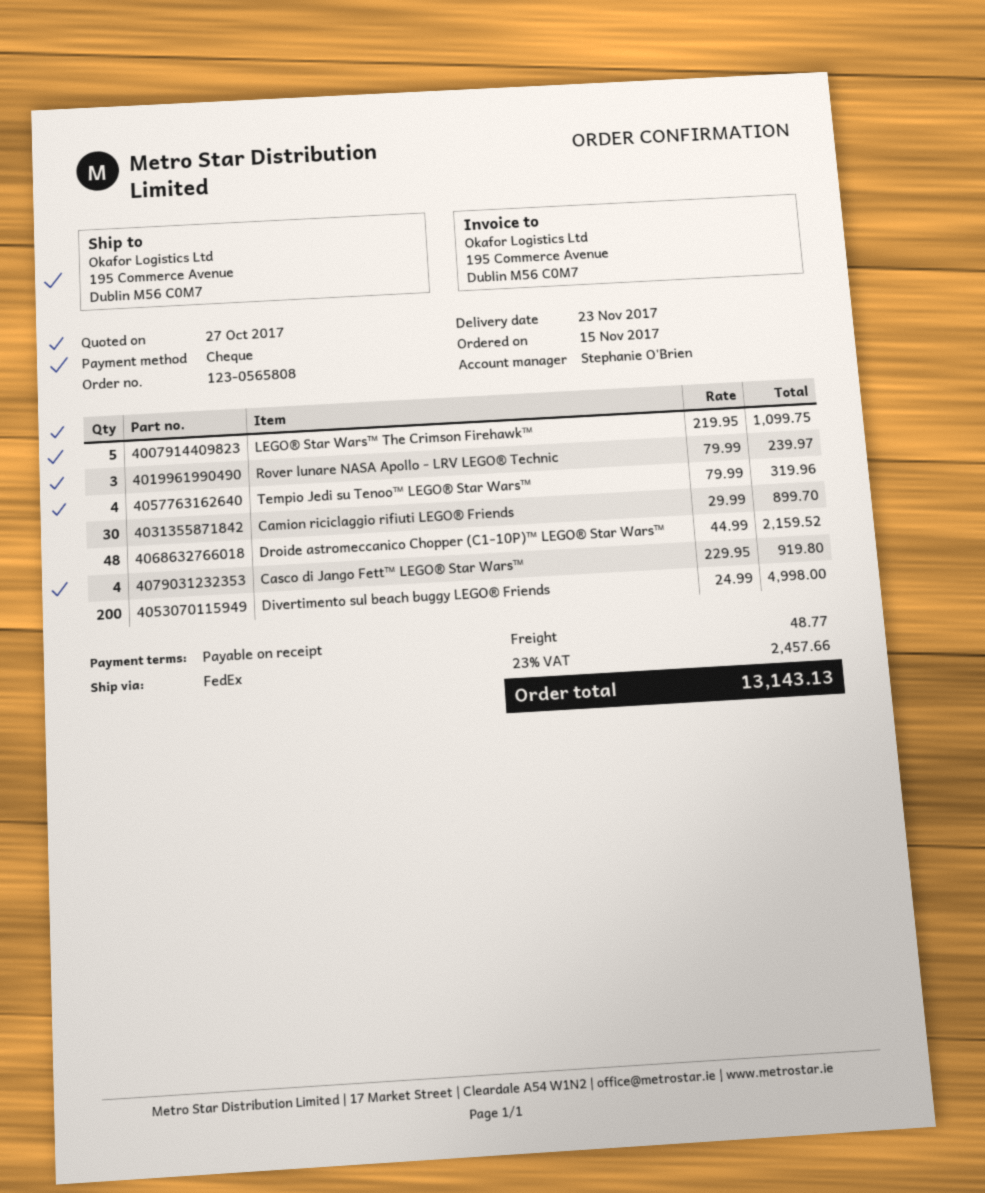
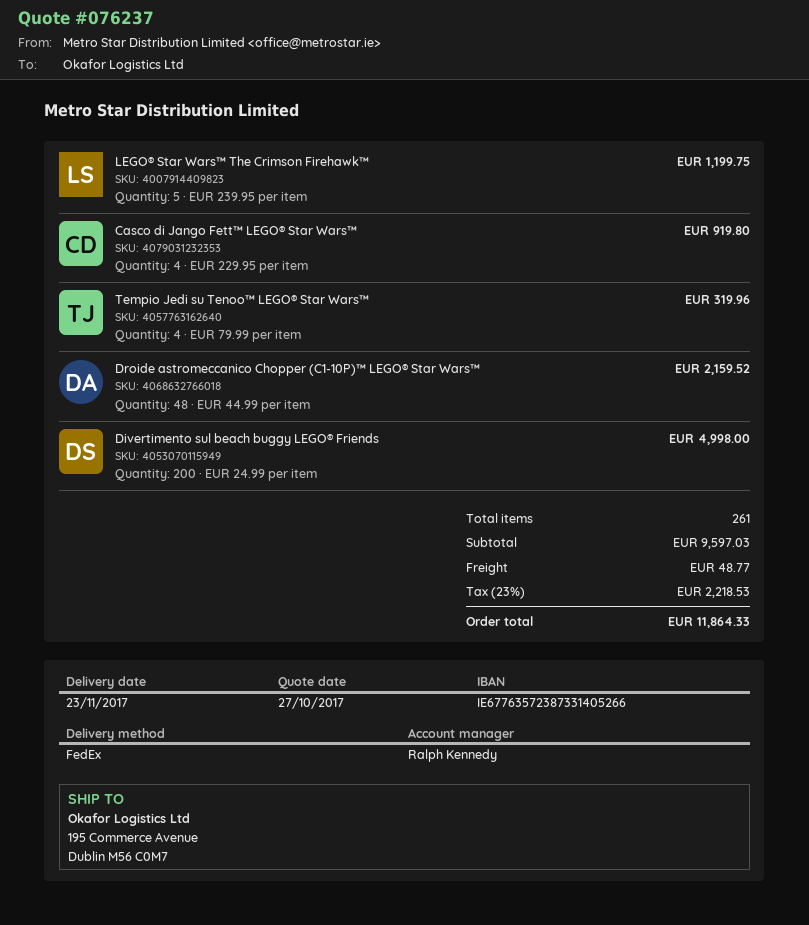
sales rep: Stephanie O'Brien -> Ralph Kennedy
LEGO® Star Wars™ The Crimson Firehawk™: 5 x 219.95 = 1099.75 -> 5 x 239.95 = 1199.75
Rover lunare NASA Apollo - LRV LEGO® Technic: 3 x 79.99 = 239.97 -> none
Camion riciclaggio rifiuti LEGO® Friends: 30 x 29.99 = 899.70 -> none
tax: 23% = 2457.66 -> 23% = 2218.53
total: 13143.13 -> 11864.33

